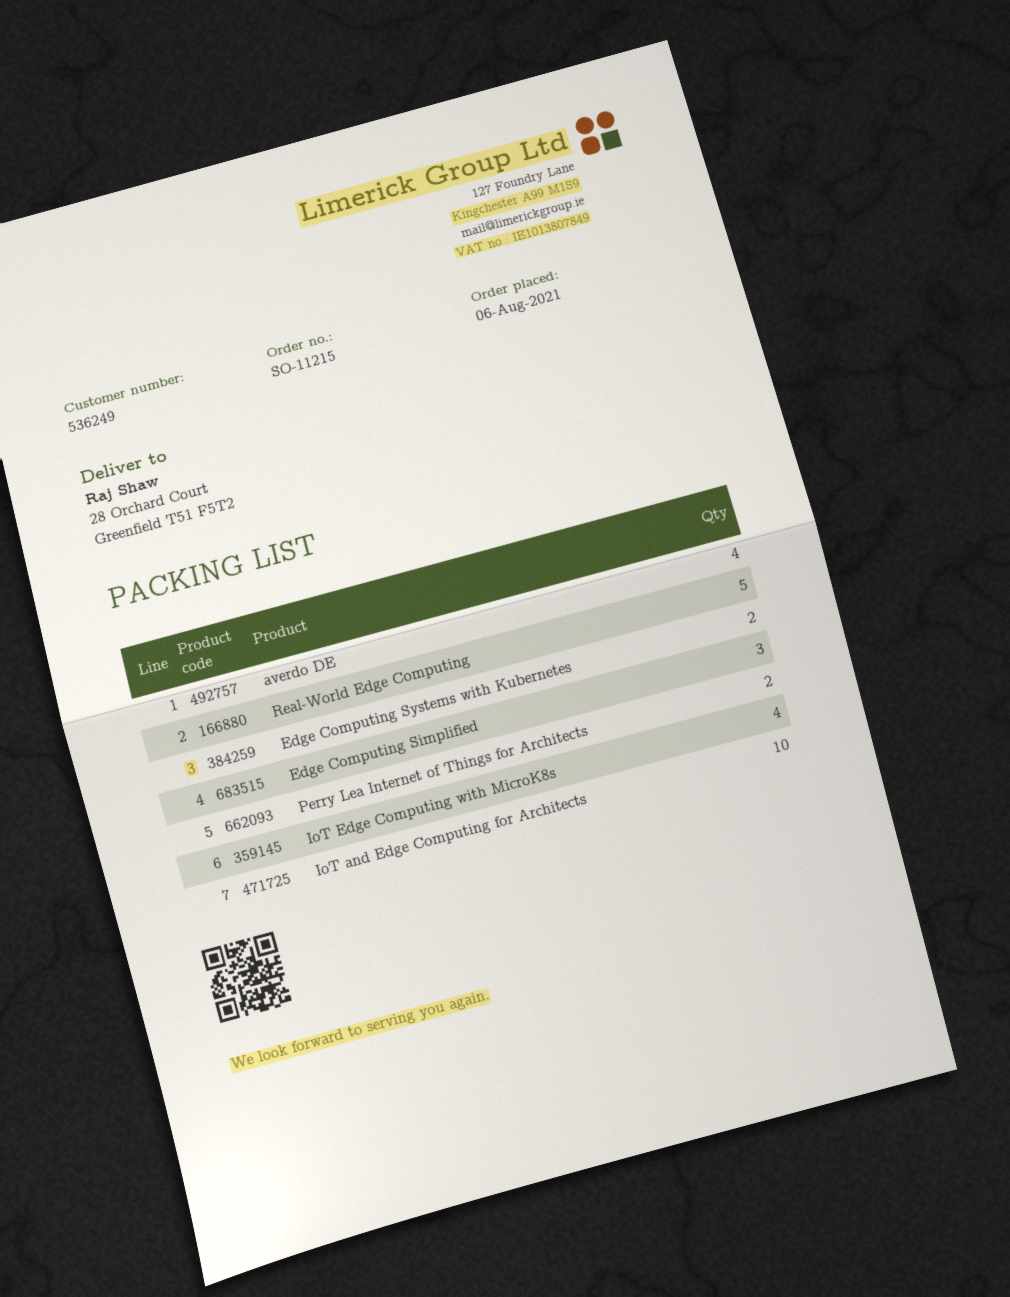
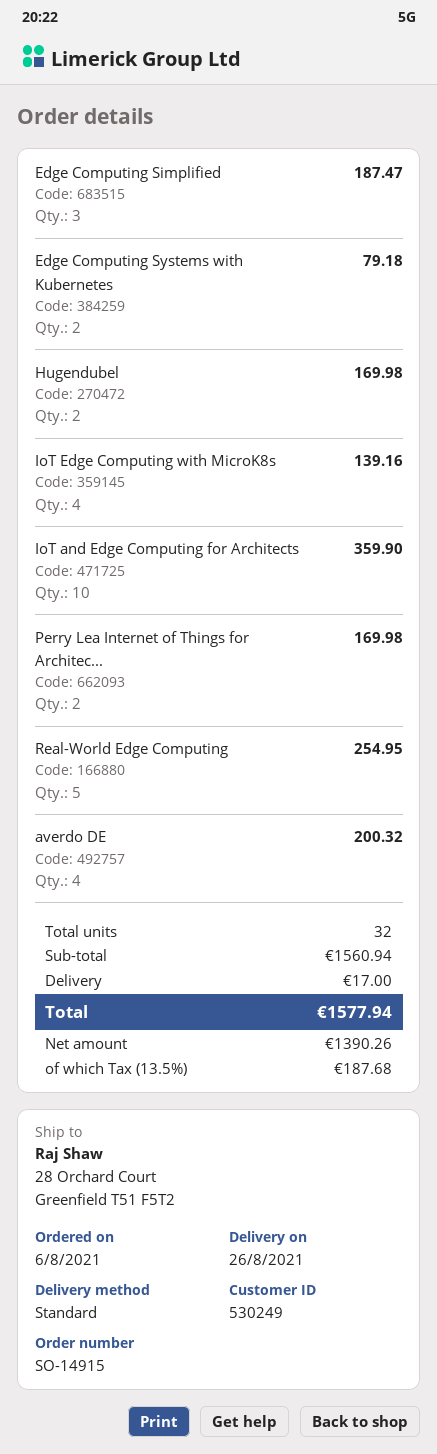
order number: SO-11215 -> SO-14915
customer number: 536249 -> 530249
Hugendubel: none -> 2

